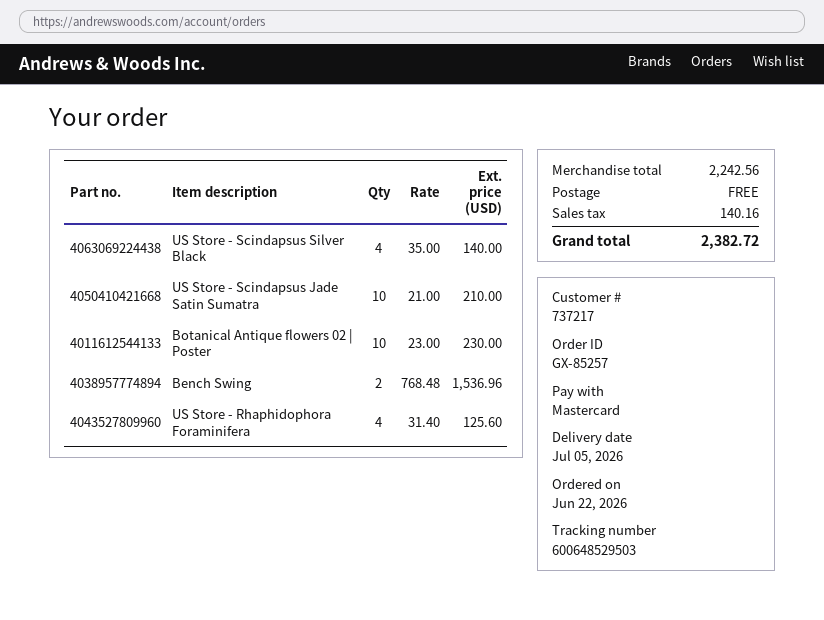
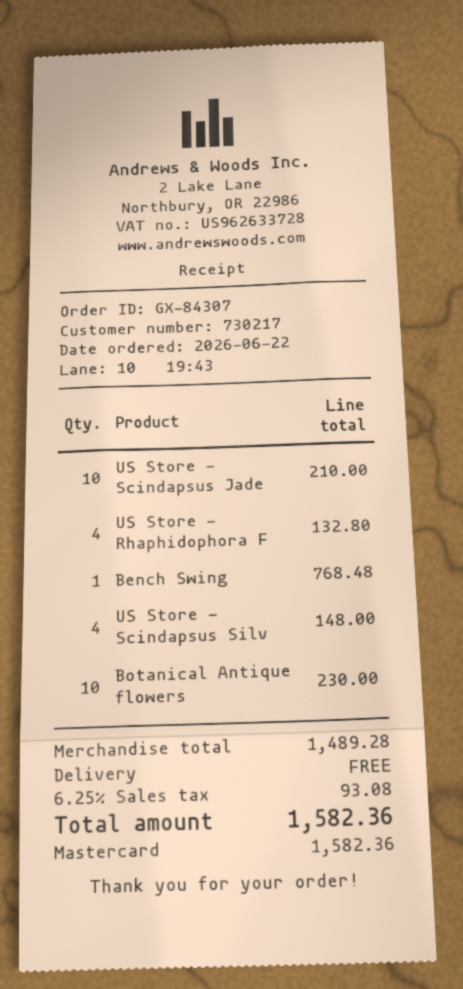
order number: GX-85257 -> GX-84307
customer number: 737217 -> 730217
US Store - Scindapsus Silver Black: 4 for 140.00 -> 4 for 148.00
Bench Swing: 2 for 1536.96 -> 1 for 768.48
US Store - Rhaphidophora Foraminifera: 4 for 125.60 -> 4 for 132.80
subtotal: 2242.56 -> 1489.28
tax: 140.16 -> 93.08
total: 2382.72 -> 1582.36

